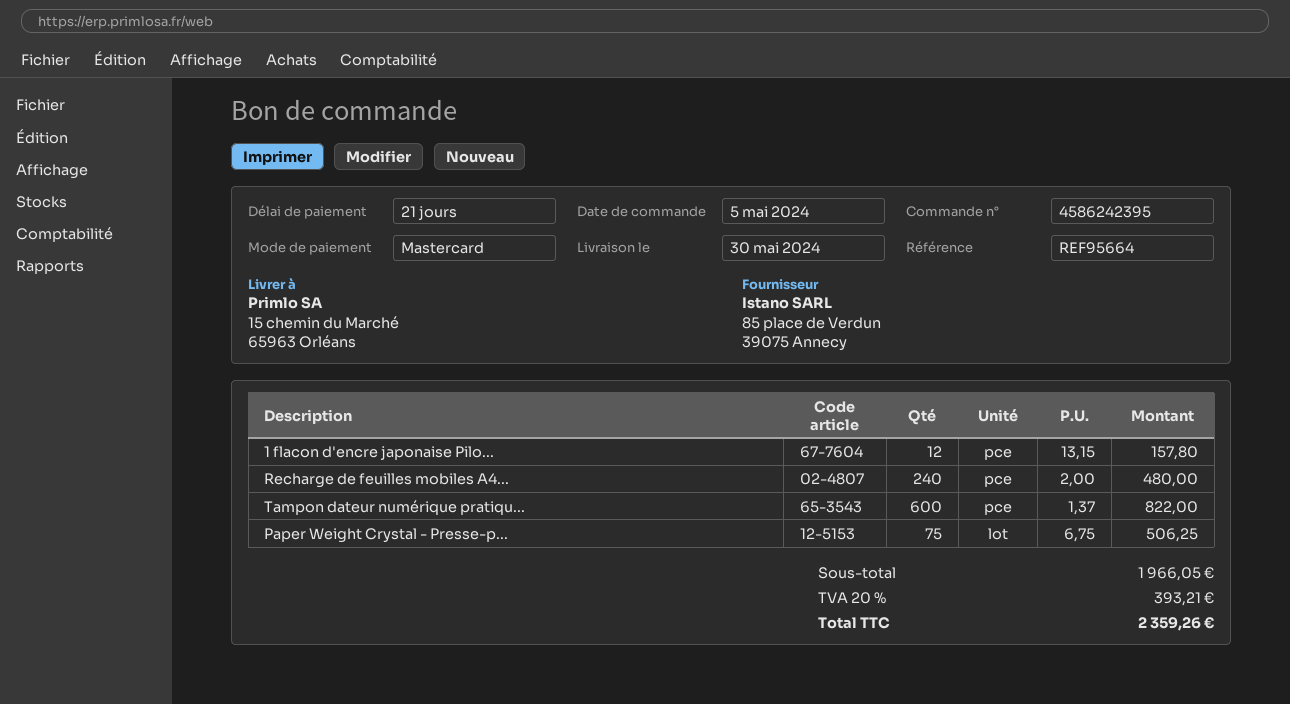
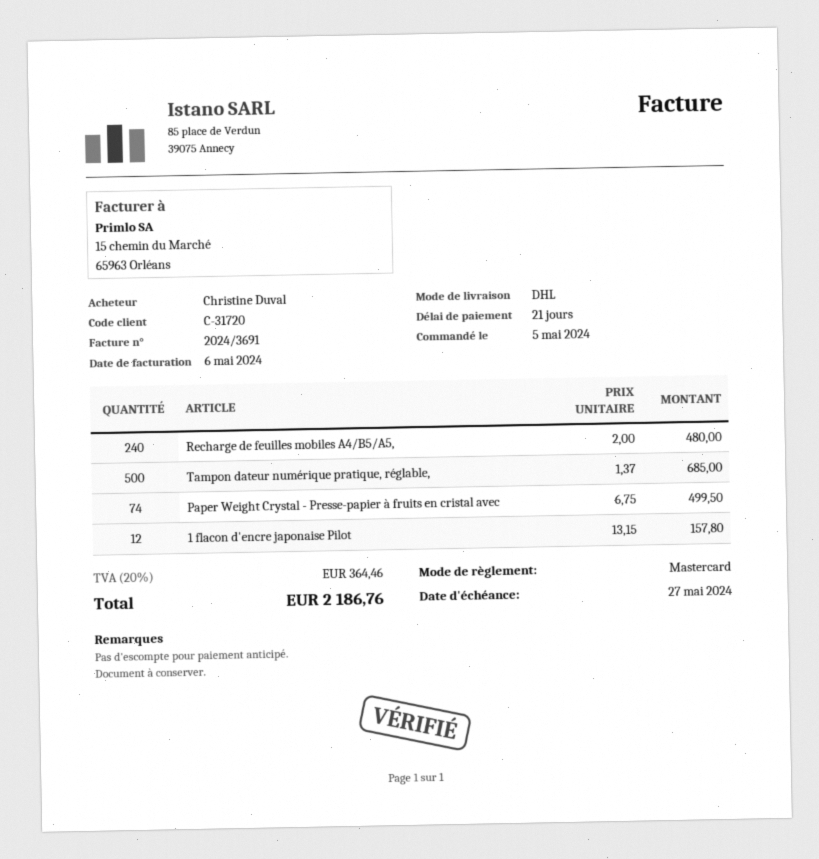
Tampon dateur numérique pratiqu...: 600 x 1.37 = 822.00 -> 500 x 1.37 = 685.00
Paper Weight Crystal - Presse-p...: 75 x 6.75 = 506.25 -> 74 x 6.75 = 499.50
tax: 20% = 393.21 -> 20% = 364.46
total: 2359.26 -> 2186.76

